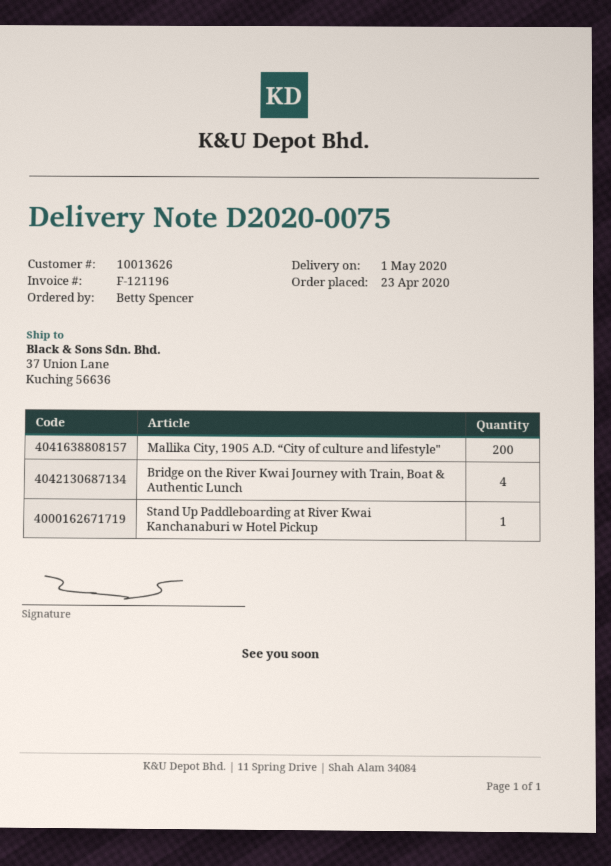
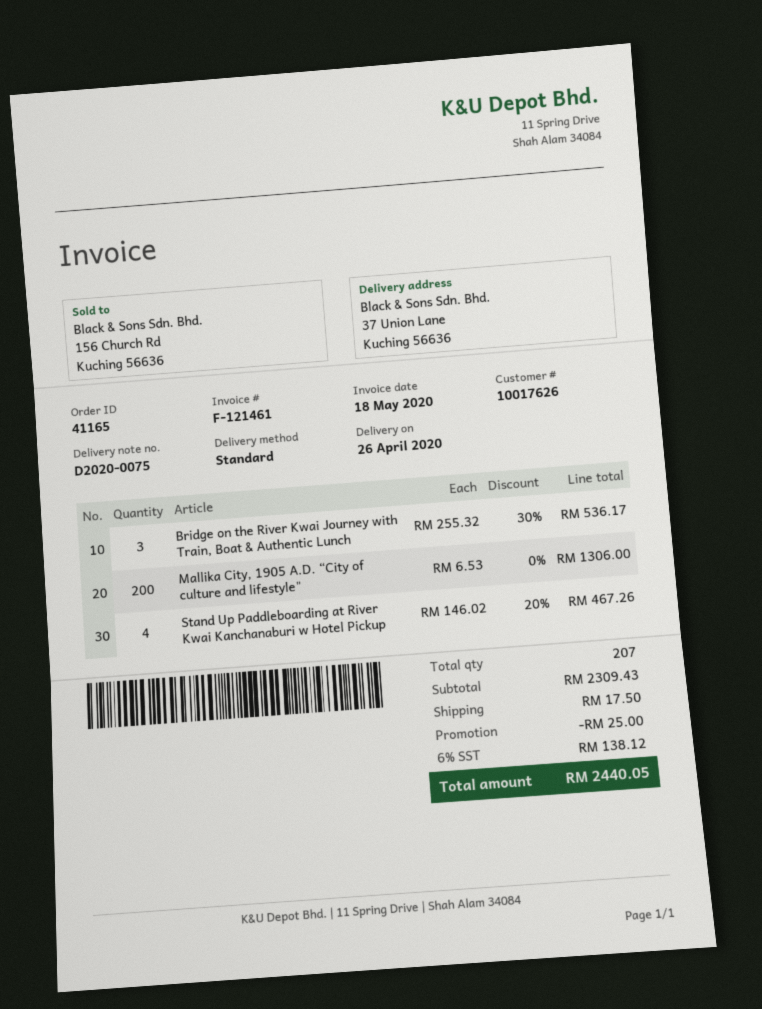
delivery date: 2020-05-01 -> 2020-04-26
invoice number: F-121196 -> F-121461
customer number: 10013626 -> 10017626
Bridge on the River Kwai Journey with Train, Boat & Authentic Lunch: 4 -> 3
Stand Up Paddleboarding at River Kwai Kanchanaburi w Hotel Pickup: 1 -> 4

